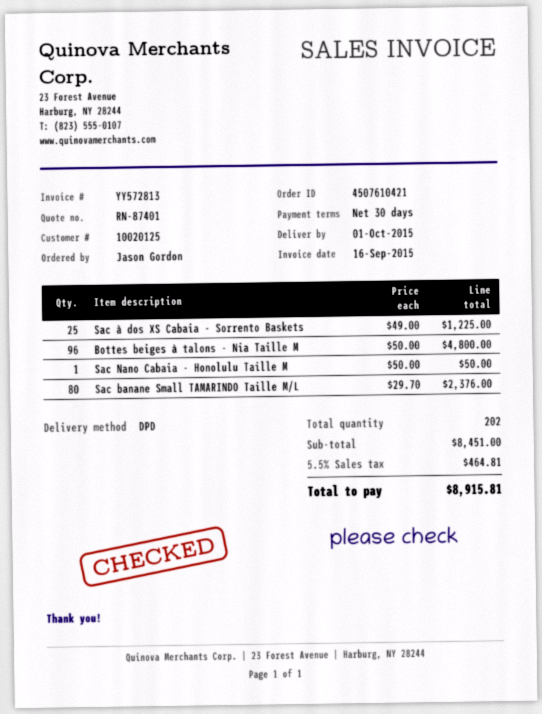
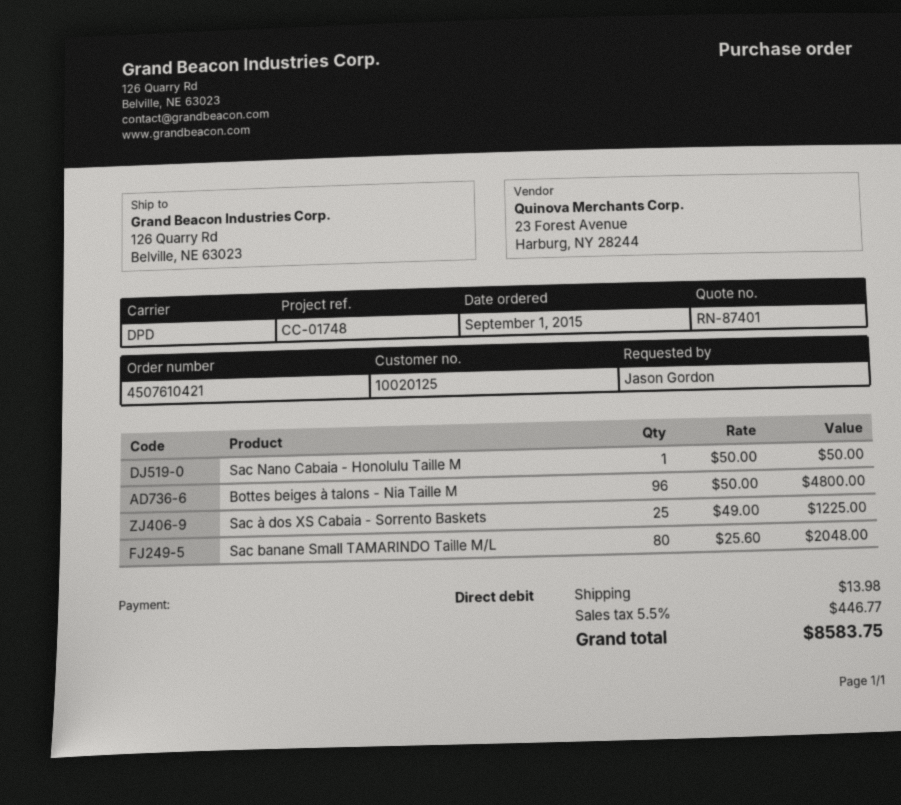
Sac banane Small TAMARINDO Taille M/L: 80 x 29.70 = 2376.00 -> 80 x 25.60 = 2048.00
shipping: none -> 13.98
tax: 5.5% = 464.81 -> 5.5% = 446.77
total: 8915.81 -> 8583.75

